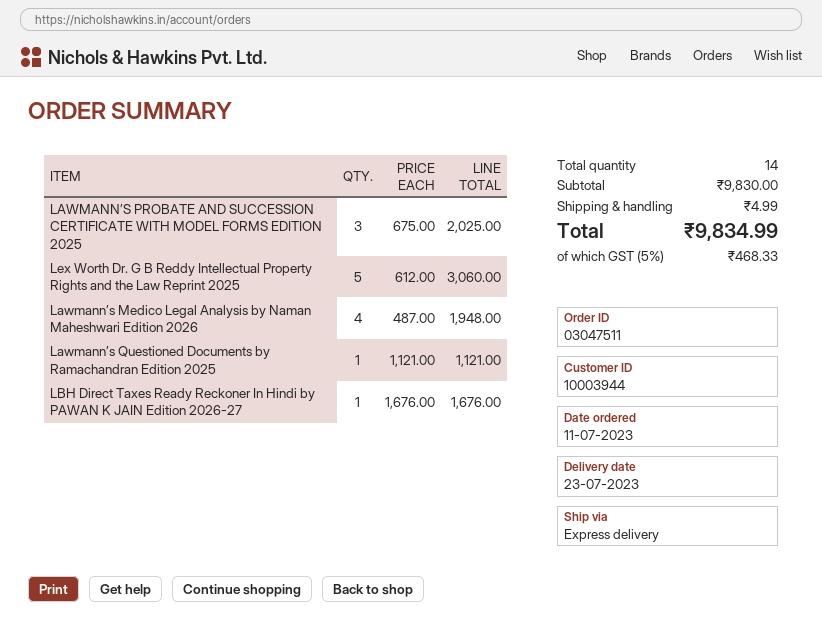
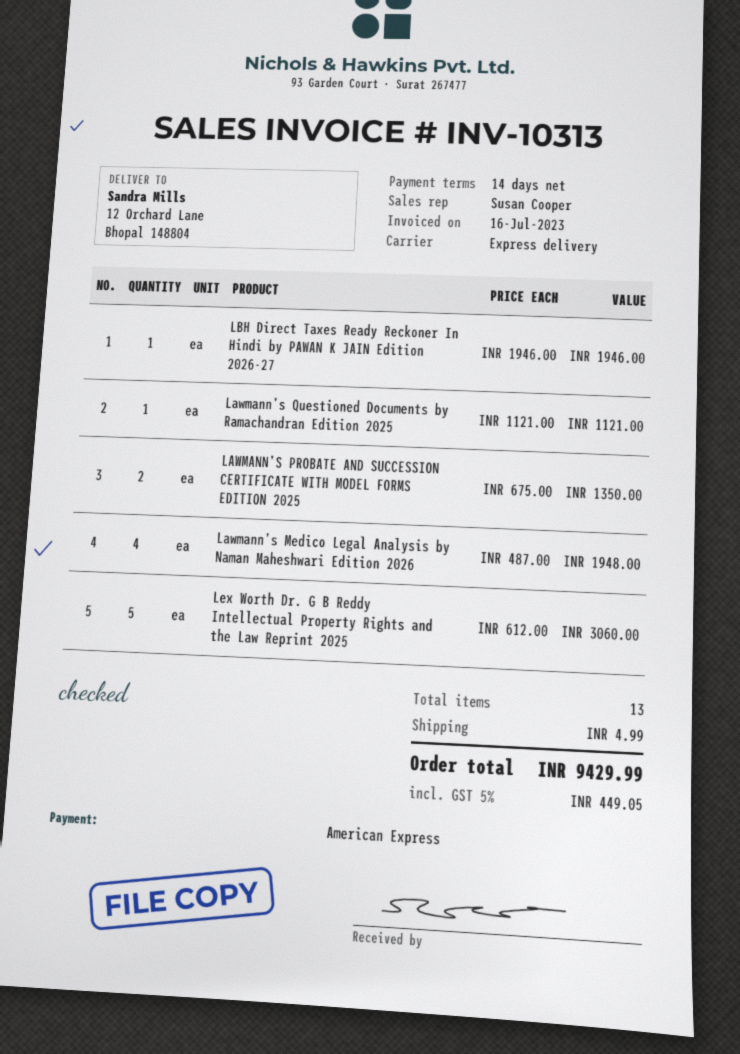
LAWMANN’S PROBATE AND SUCCESSION CERTIFICATE WITH MODEL FORMS EDITION 2025: 3 x 675.00 = 2025.00 -> 2 x 675.00 = 1350.00
LBH Direct Taxes Ready Reckoner In Hindi by PAWAN K JAIN Edition 2026-27: 1 x 1676.00 = 1676.00 -> 1 x 1946.00 = 1946.00
total quantity: 14 -> 13
tax: 5% = 468.33 -> 5% = 449.05
total: 9834.99 -> 9429.99

